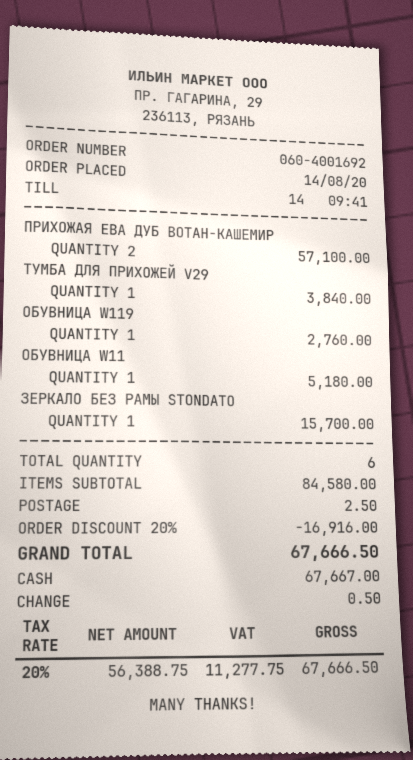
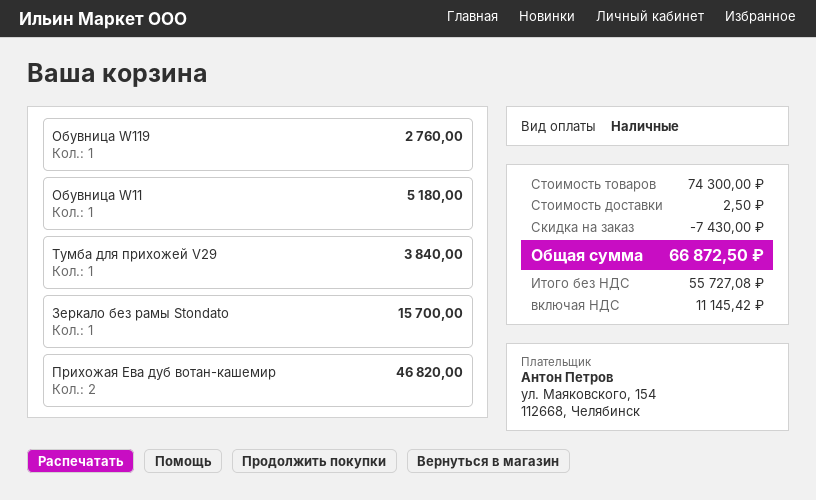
ПРИХОЖАЯ ЕВА ДУБ ВОТАН-КАШЕМИР: 2 for 57100.00 -> 2 for 46820.00
subtotal: 84580.00 -> 74300.00
discount: 16916.00 -> 7430.00
net: 56388.75 -> 55727.08
tax: 11277.75 -> 11145.42
total: 67666.50 -> 66872.50

